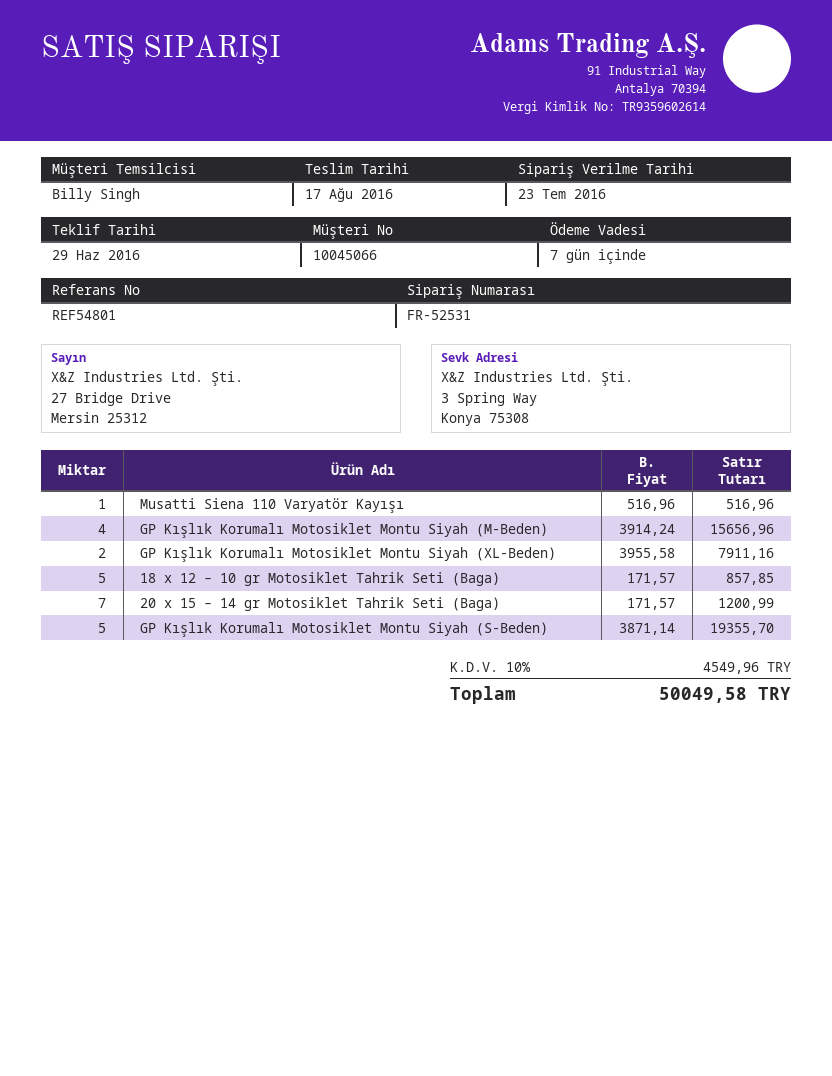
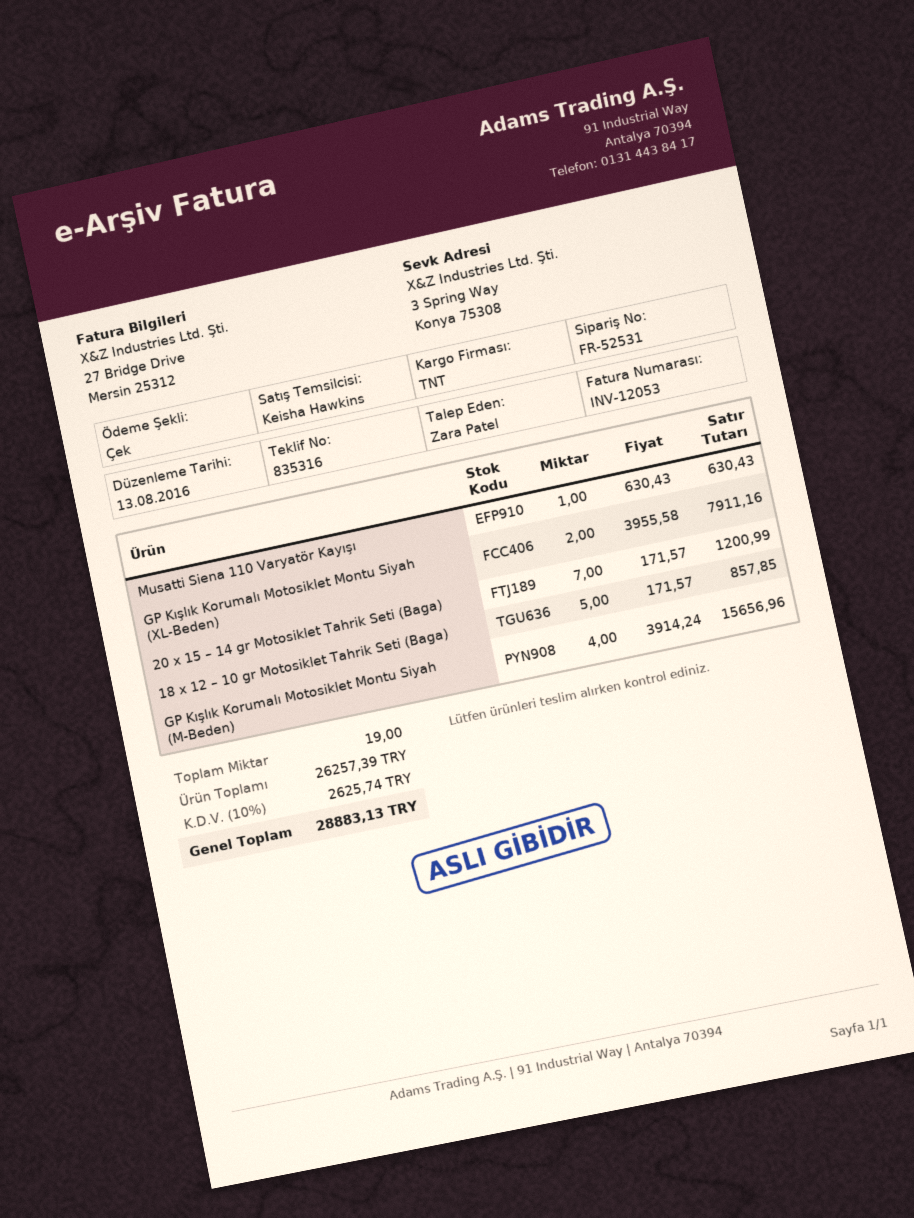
sales rep: Billy Singh -> Keisha Hawkins
Musatti Siena 110 Varyatör Kayışı: 1 x 516.96 = 516.96 -> 1 x 630.43 = 630.43
GP Kışlık Korumalı Motosiklet Montu Siyah (S-Beden): 5 x 3871.14 = 19355.70 -> none
tax: 10% = 4549.96 -> 10% = 2625.74
total: 50049.58 -> 28883.13

